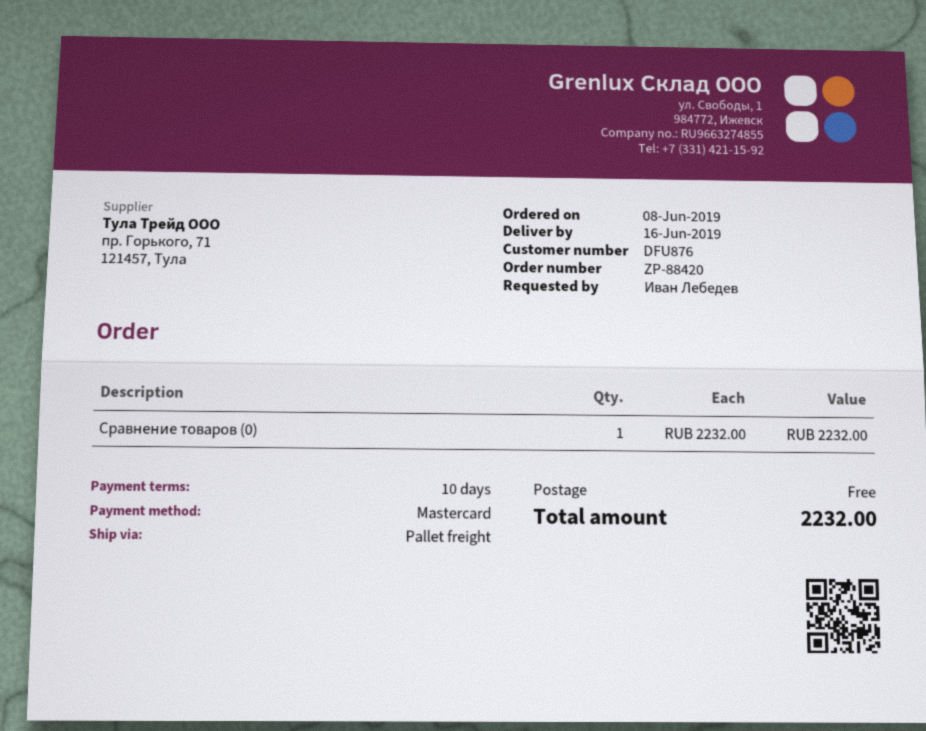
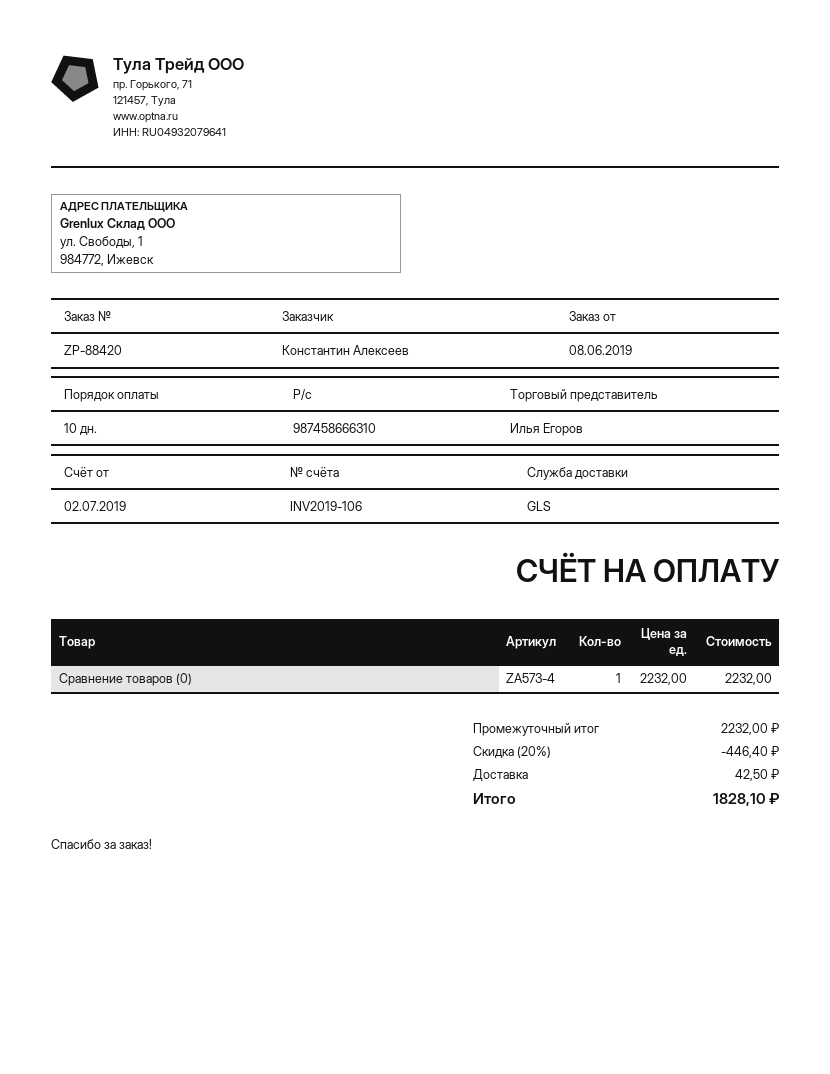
ordered by: Иван Лебедев -> Константин Алексеев
shipping method: pallet freight -> GLS
discount: none -> 20% = 446.40
shipping: 0.00 -> 42.50
total: 2232.00 -> 1828.10

